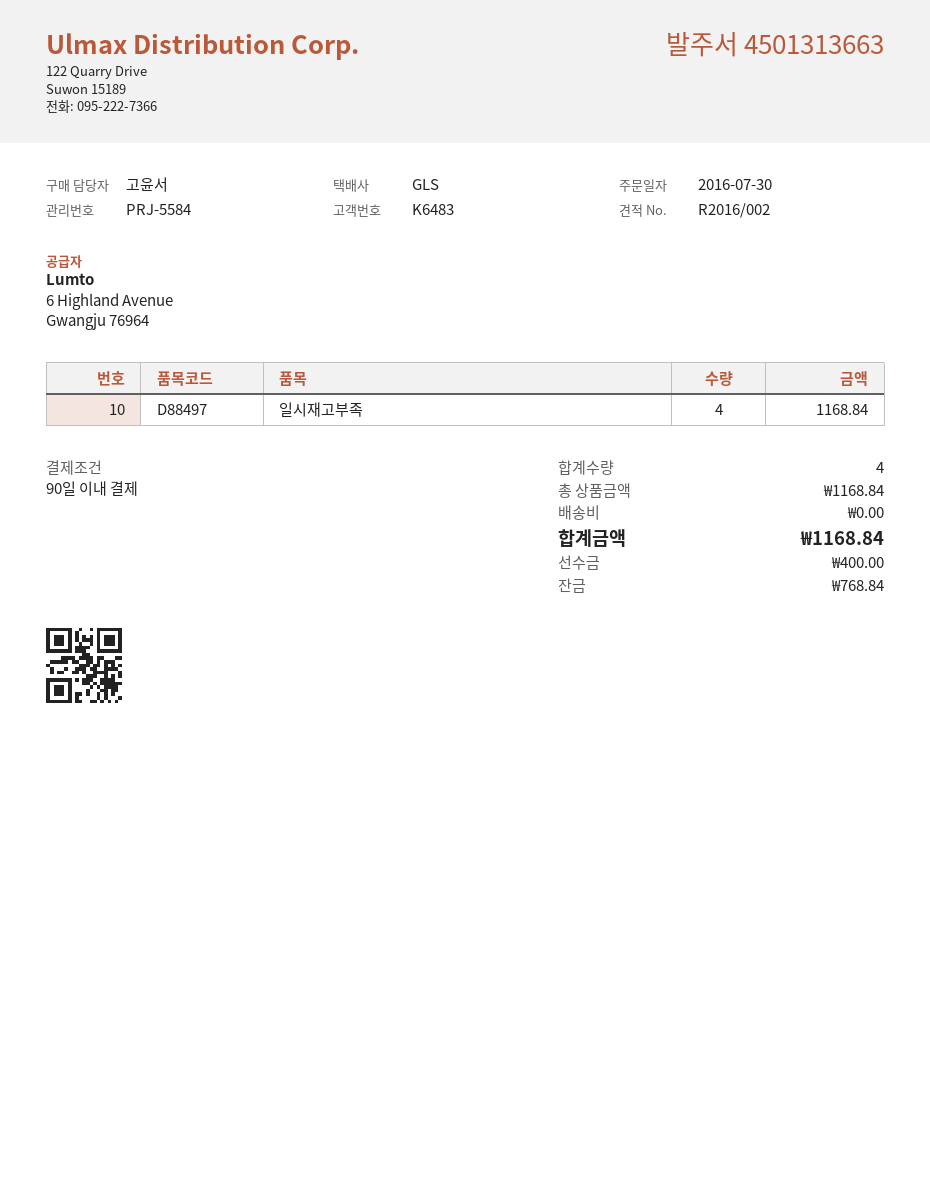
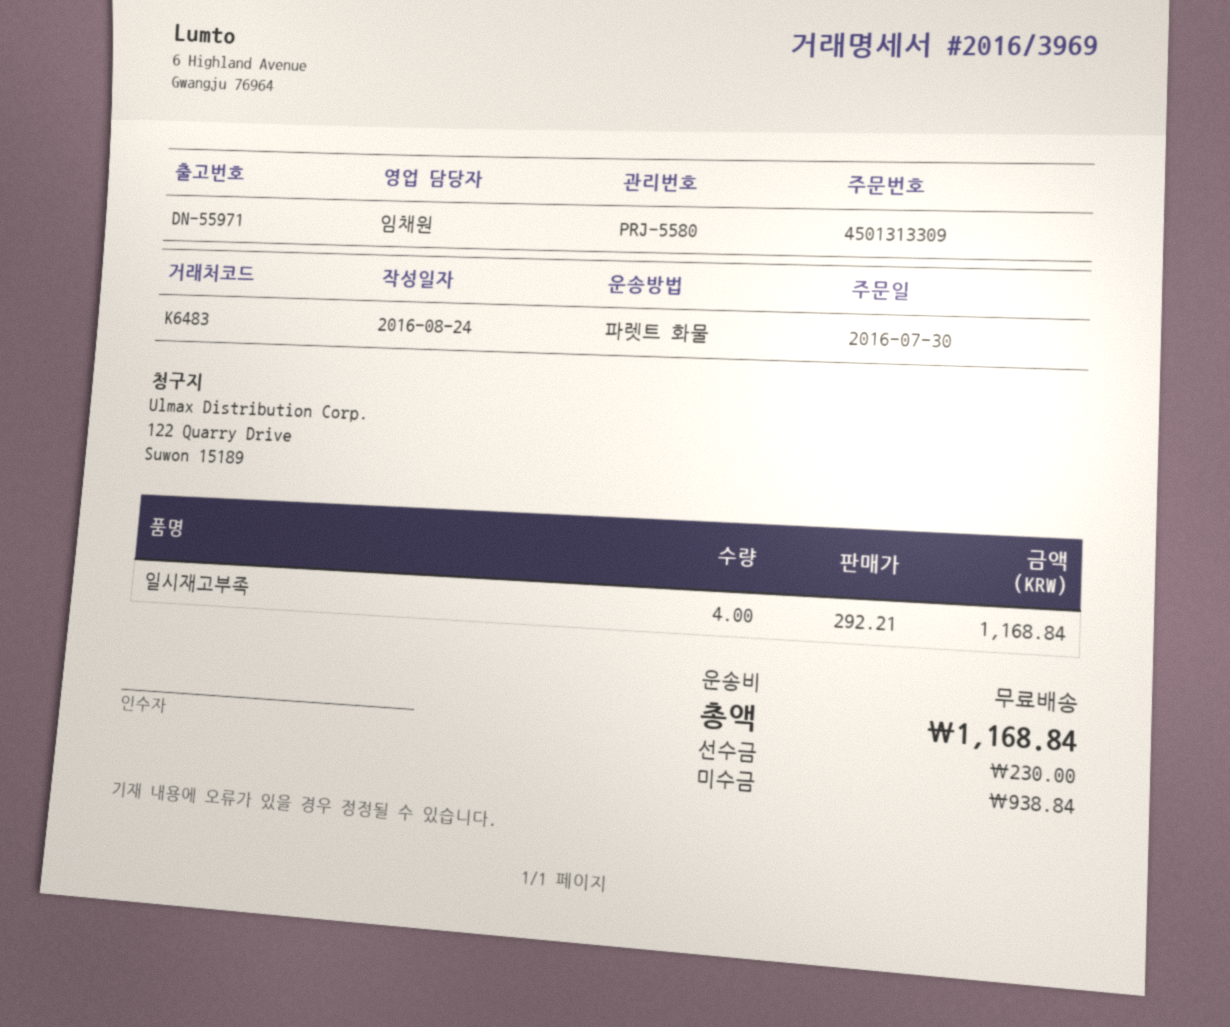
order number: 4501313663 -> 4501313309
reference: PRJ-5584 -> PRJ-5580
shipping method: GLS -> pallet freight
deposit: 400.00 -> 230.00
balance: 768.84 -> 938.84

